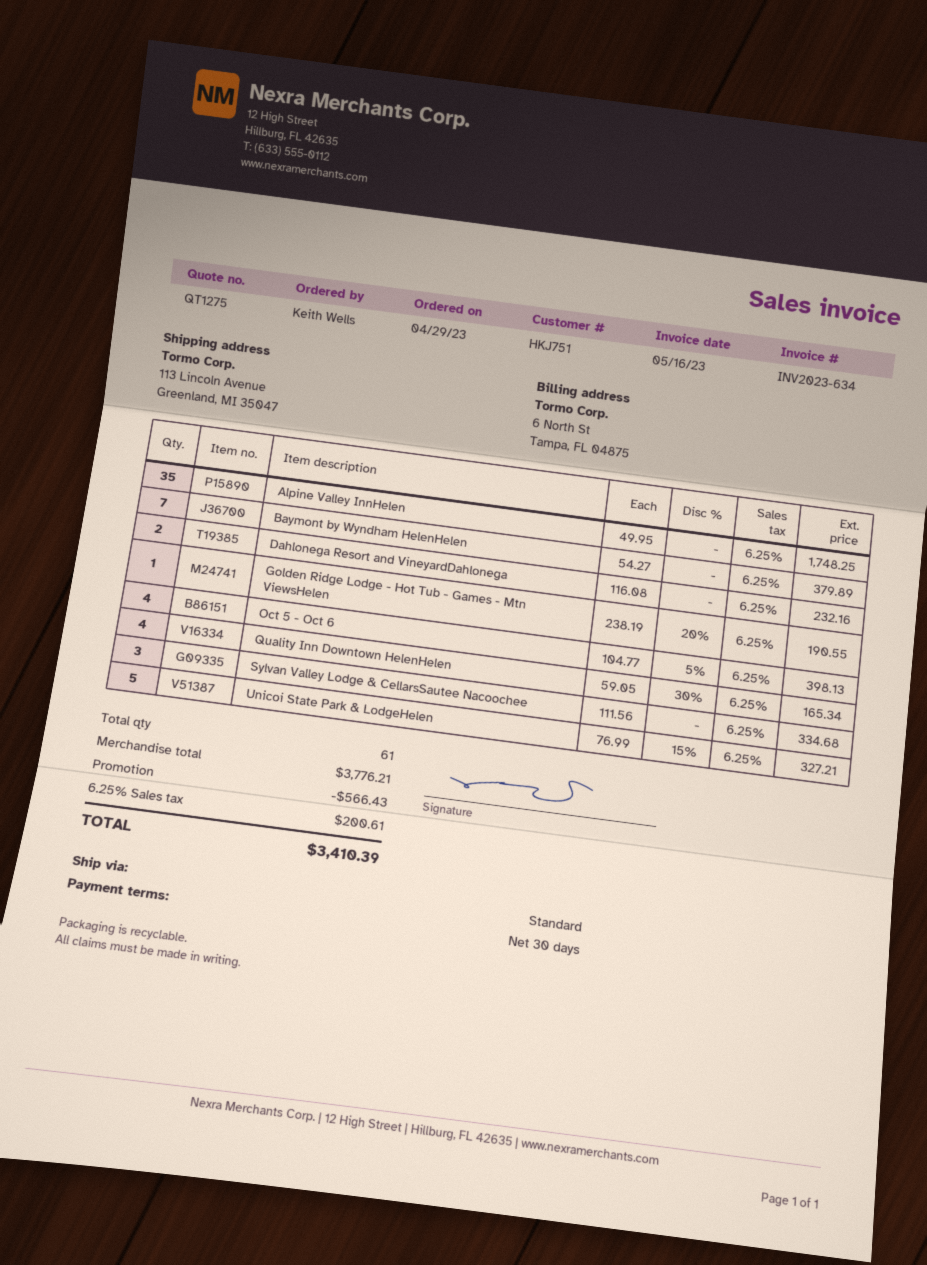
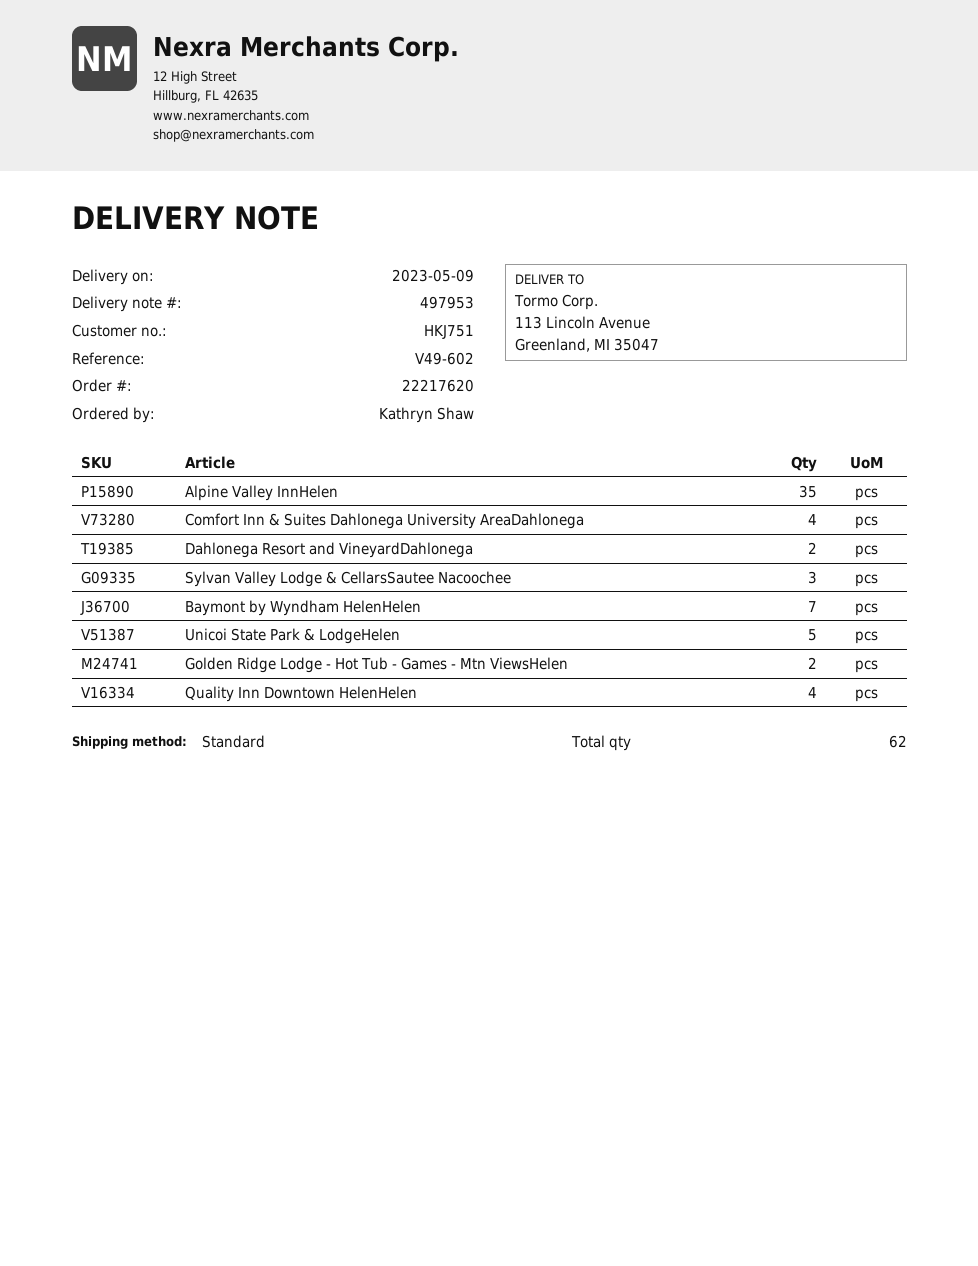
ordered by: Keith Wells -> Kathryn Shaw
Golden Ridge Lodge - Hot Tub - Games - Mtn ViewsHelen: 1 -> 2
Oct 5 - Oct 6: 4 -> none
Comfort Inn & Suites Dahlonega University AreaDahlonega: none -> 4
total quantity: 61 -> 62

